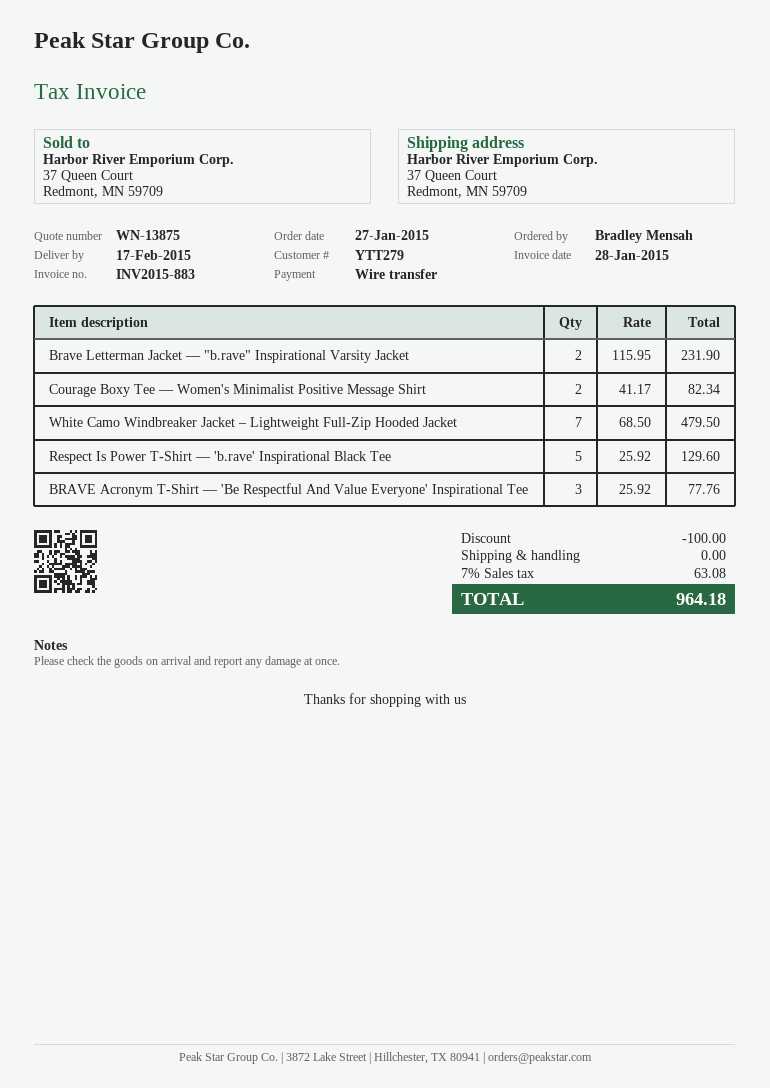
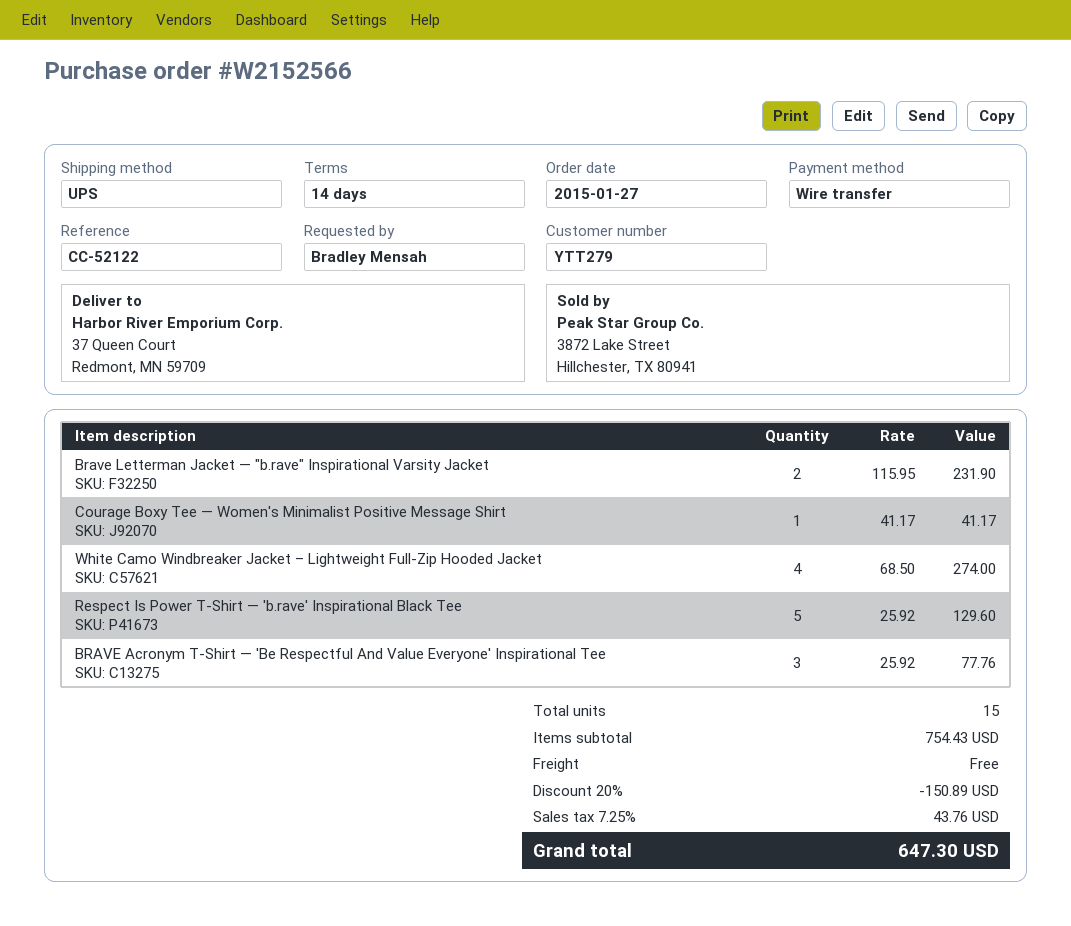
Courage Boxy Tee — Women's Minimalist Positive Message Shirt: 2 x 41.17 = 82.34 -> 1 x 41.17 = 41.17
White Camo Windbreaker Jacket – Lightweight Full-Zip Hooded Jacket: 7 x 68.50 = 479.50 -> 4 x 68.50 = 274.00
discount: 100.00 -> 150.89
tax: 7% = 63.08 -> 7.25% = 43.76
total: 964.18 -> 647.30

